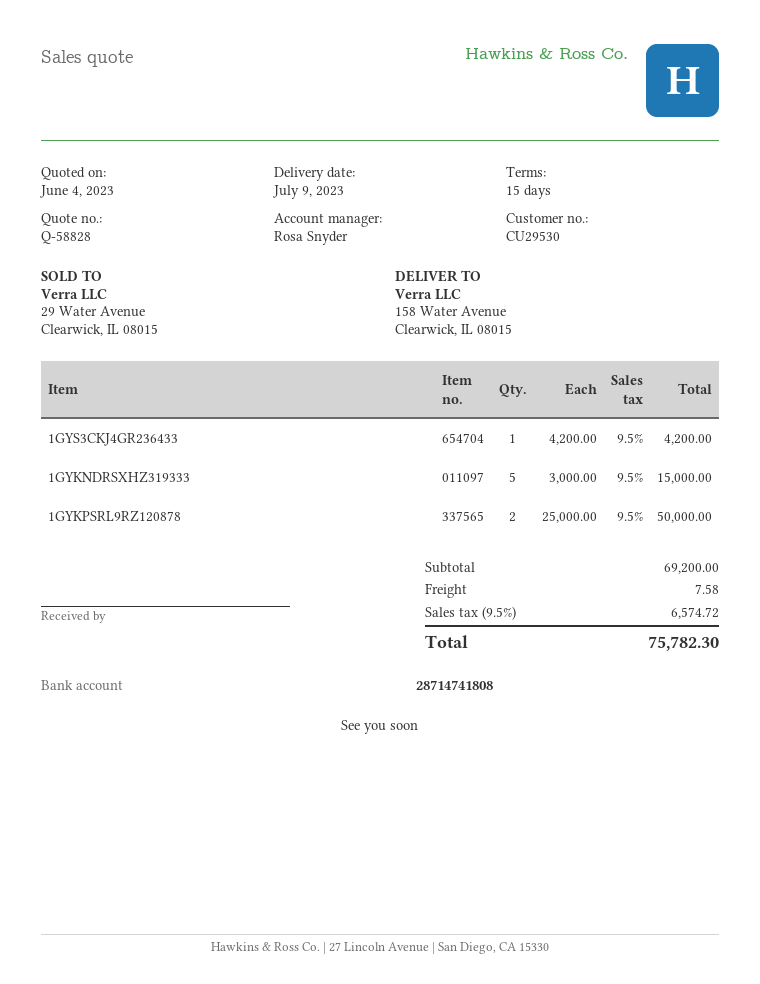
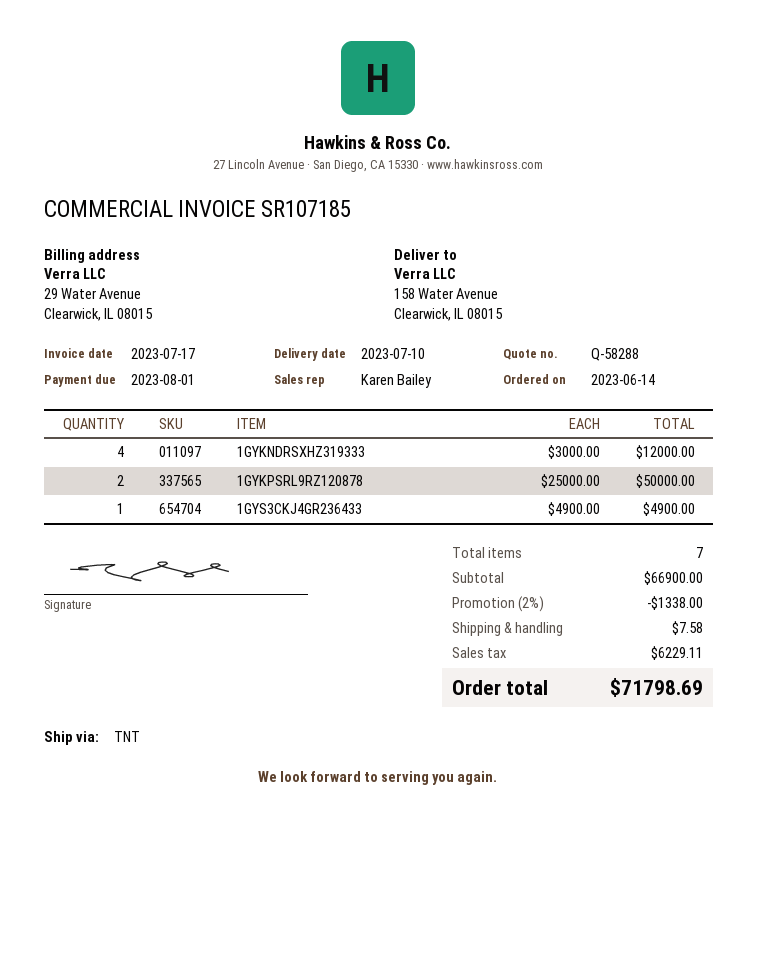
quote number: Q-58828 -> Q-58288
delivery date: 2023-07-09 -> 2023-07-10
sales rep: Rosa Snyder -> Karen Bailey
1GYS3CKJ4GR236433: 1 x 4200.00 = 4200.00 -> 1 x 4900.00 = 4900.00
1GYKNDRSXHZ319333: 5 x 3000.00 = 15000.00 -> 4 x 3000.00 = 12000.00
subtotal: 69200.00 -> 66900.00
discount: none -> 2% = 1338.00
tax: 6574.72 -> 6229.11
total: 75782.30 -> 71798.69

